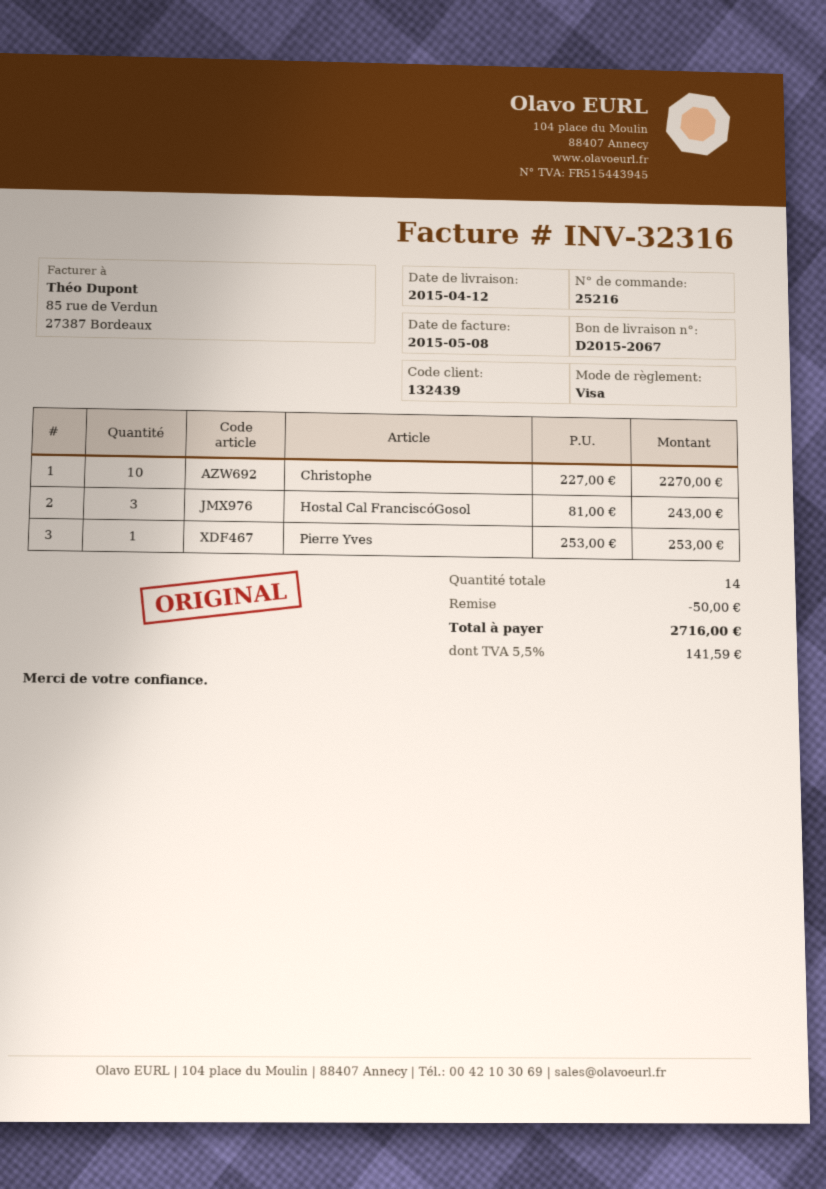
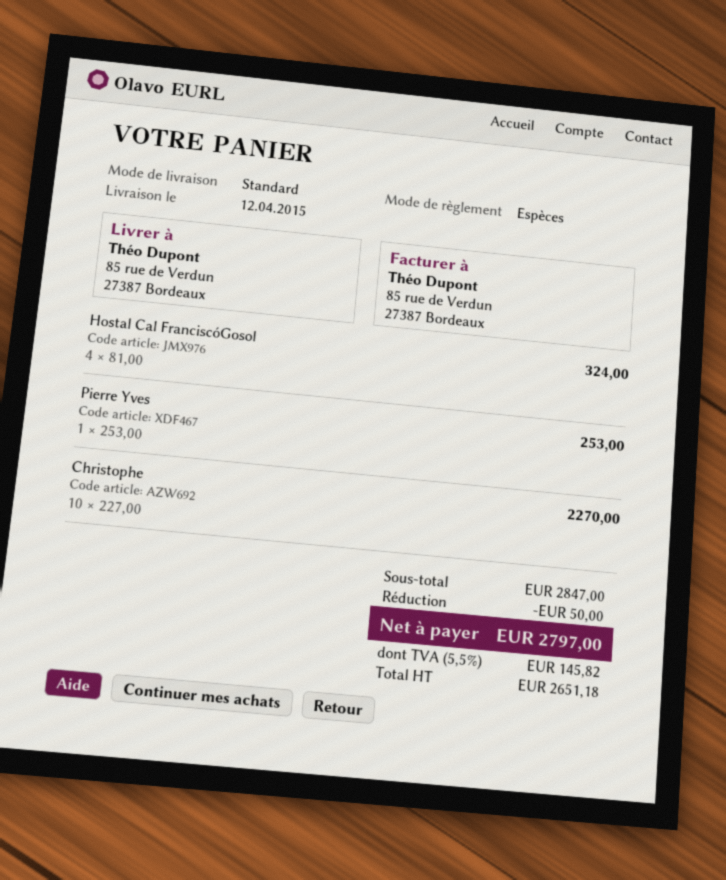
payment method: Visa -> cash
Hostal Cal FranciscóGosol: 3 x 81.00 = 243.00 -> 4 x 81.00 = 324.00
tax: 5.5% = 141.59 -> 5.5% = 145.82
total: 2716.00 -> 2797.00

